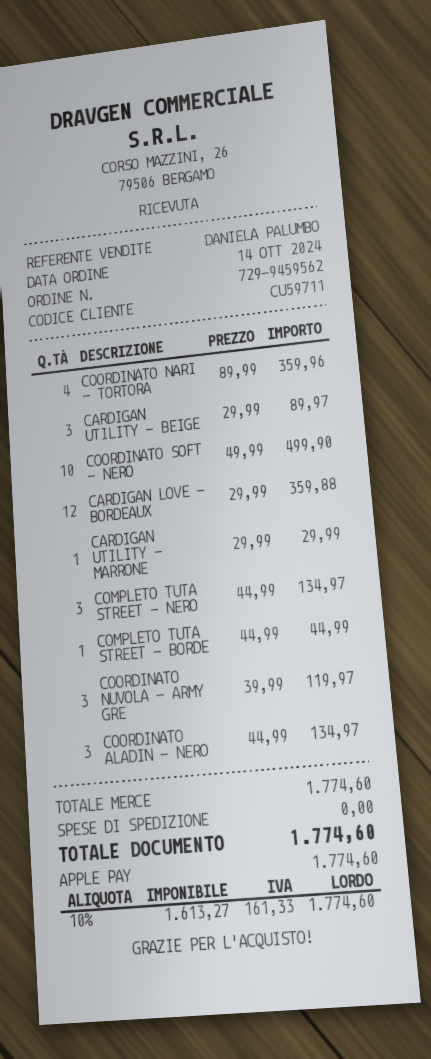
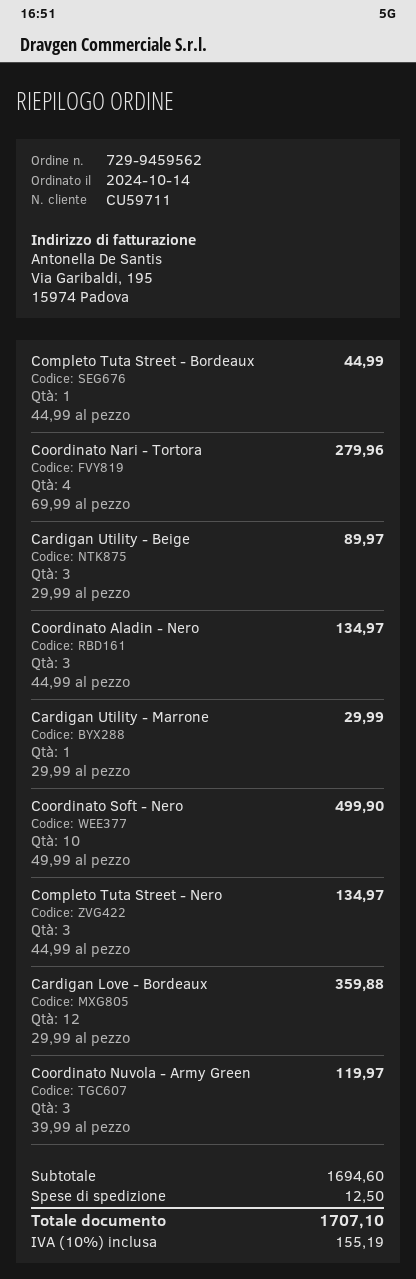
COORDINATO NARI - TORTORA: 4 x 89.99 = 359.96 -> 4 x 69.99 = 279.96
subtotal: 1774.60 -> 1694.60
shipping: 0.00 -> 12.50
tax: 10% = 161.33 -> 10% = 155.19
total: 1774.60 -> 1707.10

